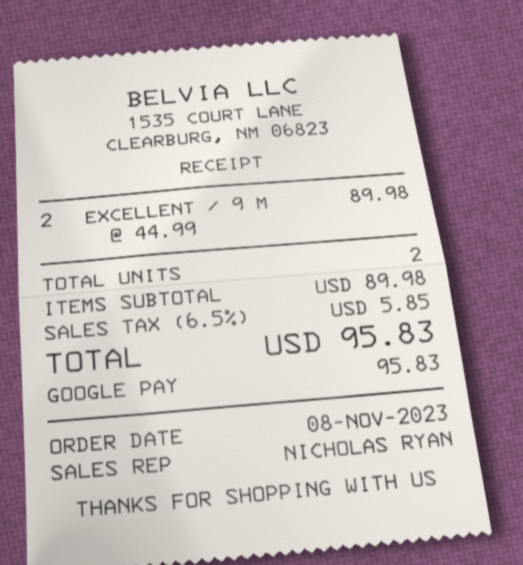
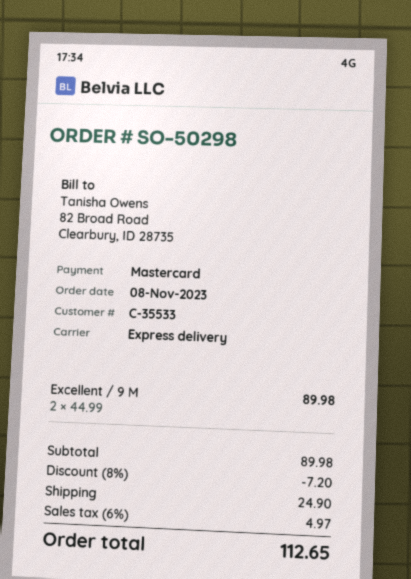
payment method: Google Pay -> Mastercard
discount: none -> 8% = 7.20
shipping: none -> 24.90
tax: 6.5% = 5.85 -> 6% = 4.97
total: 95.83 -> 112.65

